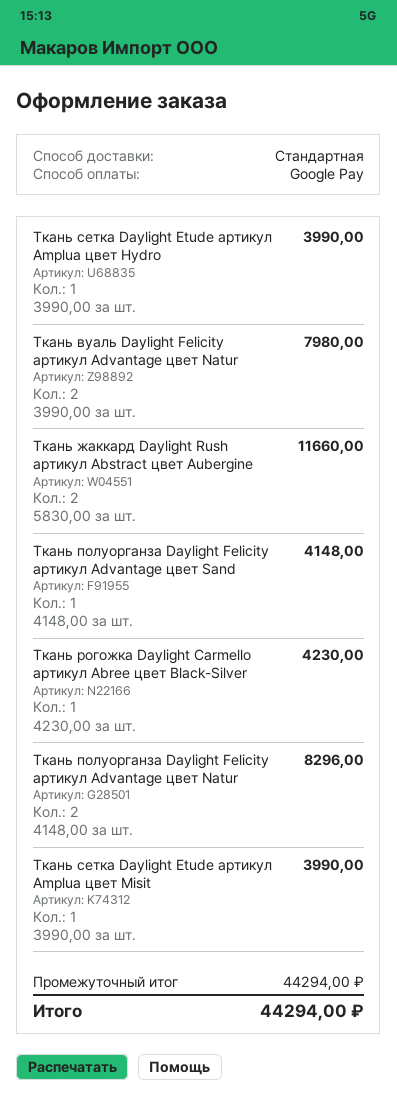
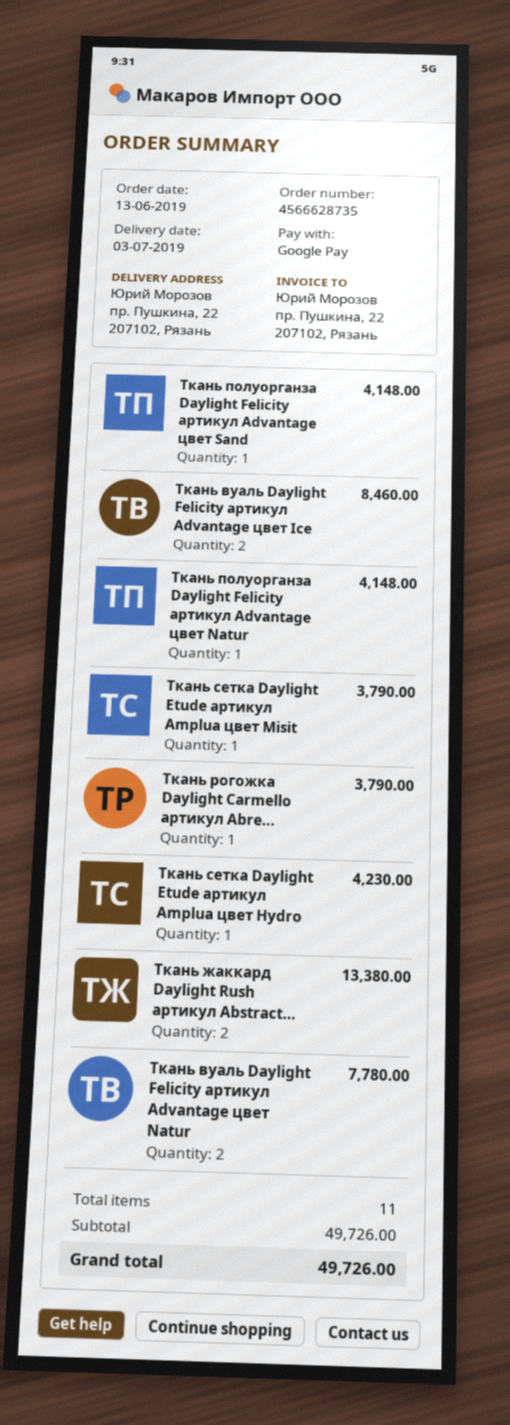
Ткань сетка Daylight Etude артикул Amplua цвет Hydro: 1 for 3990.00 -> 1 for 4230.00
Ткань вуаль Daylight Felicity артикул Advantage цвет Natur: 2 for 7980.00 -> 2 for 7780.00
Ткань жаккард Daylight Rush артикул Abstract цвет Aubergine: 2 for 11660.00 -> 2 for 13380.00
Ткань рогожка Daylight Carmello артикул Abree цвет Black-Silver: 1 for 4230.00 -> 1 for 3790.00
Ткань полуорганза Daylight Felicity артикул Advantage цвет Natur: 2 for 8296.00 -> 1 for 4148.00
Ткань сетка Daylight Etude артикул Amplua цвет Misit: 1 for 3990.00 -> 1 for 3790.00
Ткань вуаль Daylight Felicity артикул Advantage цвет Ice: none -> 2 for 8460.00
subtotal: 44294.00 -> 49726.00
total: 44294.00 -> 49726.00

